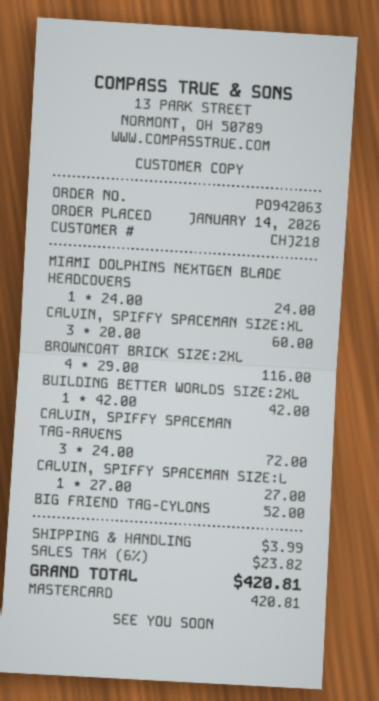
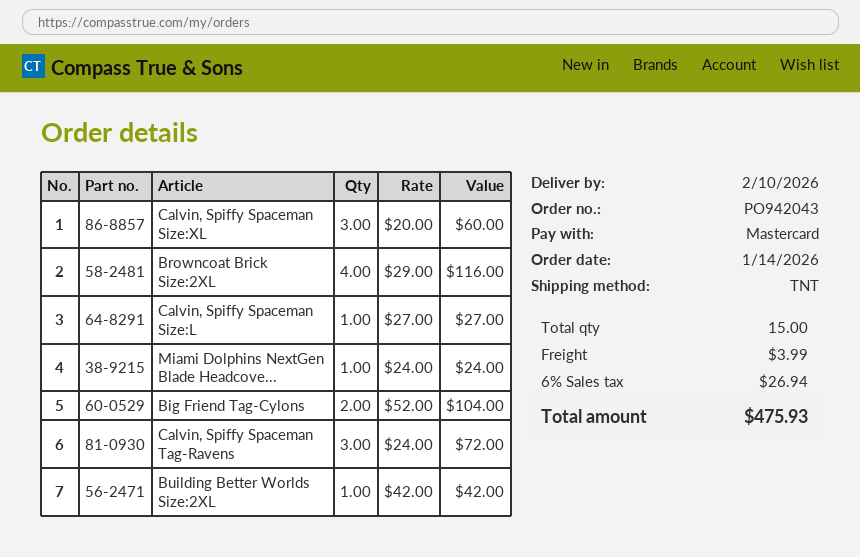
order number: PO942063 -> PO942043
BIG FRIEND TAG-CYLONS: 1 x 52.00 = 52.00 -> 2 x 52.00 = 104.00
tax: 6% = 23.82 -> 6% = 26.94
total: 420.81 -> 475.93

